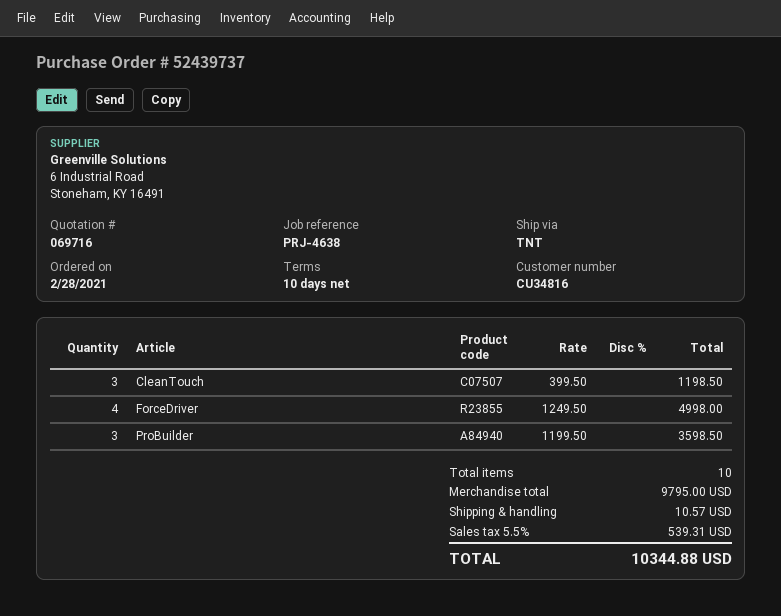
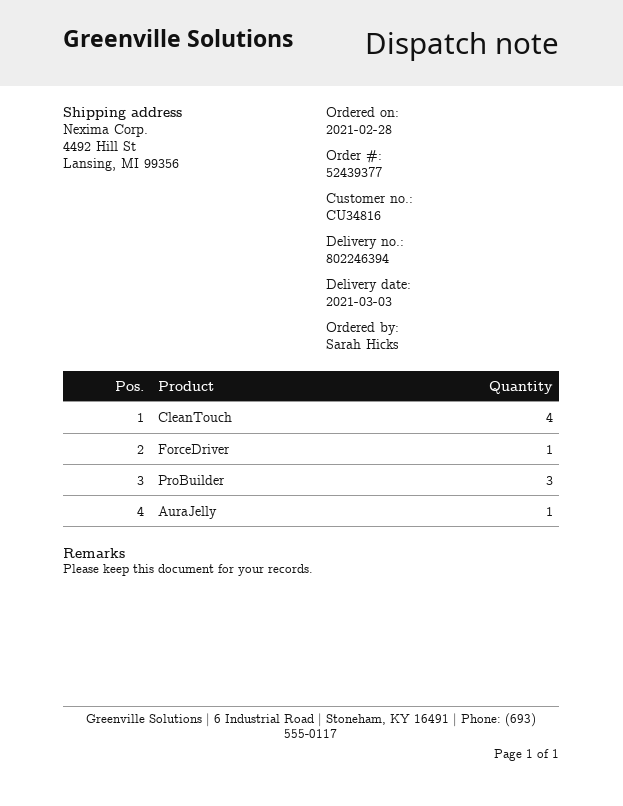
order number: 52439737 -> 52439377
CleanTouch: 3 -> 4
ForceDriver: 4 -> 1
AuraJelly: none -> 1

